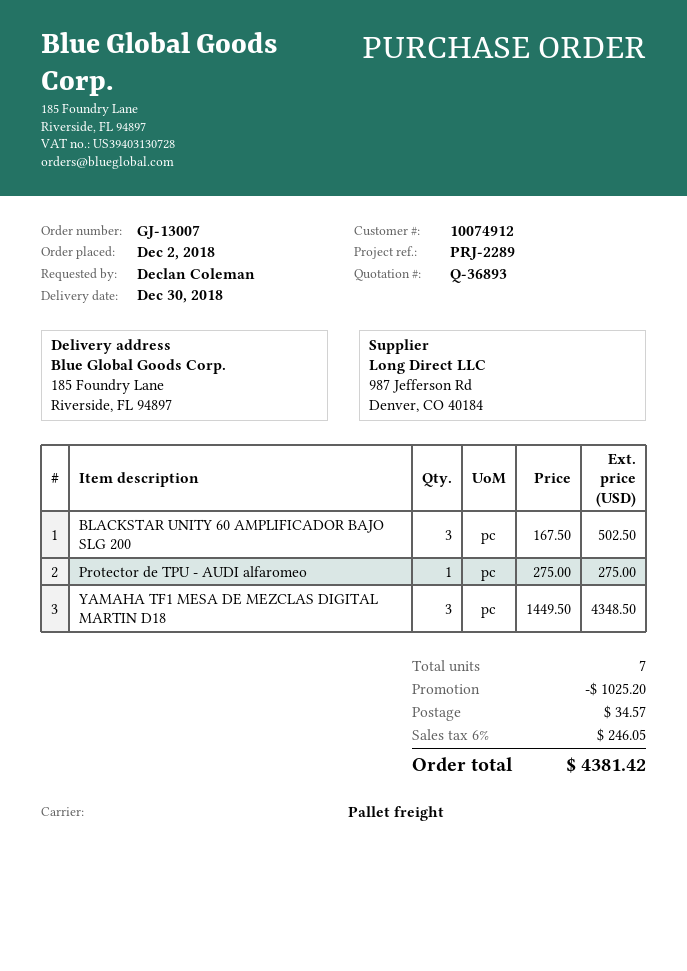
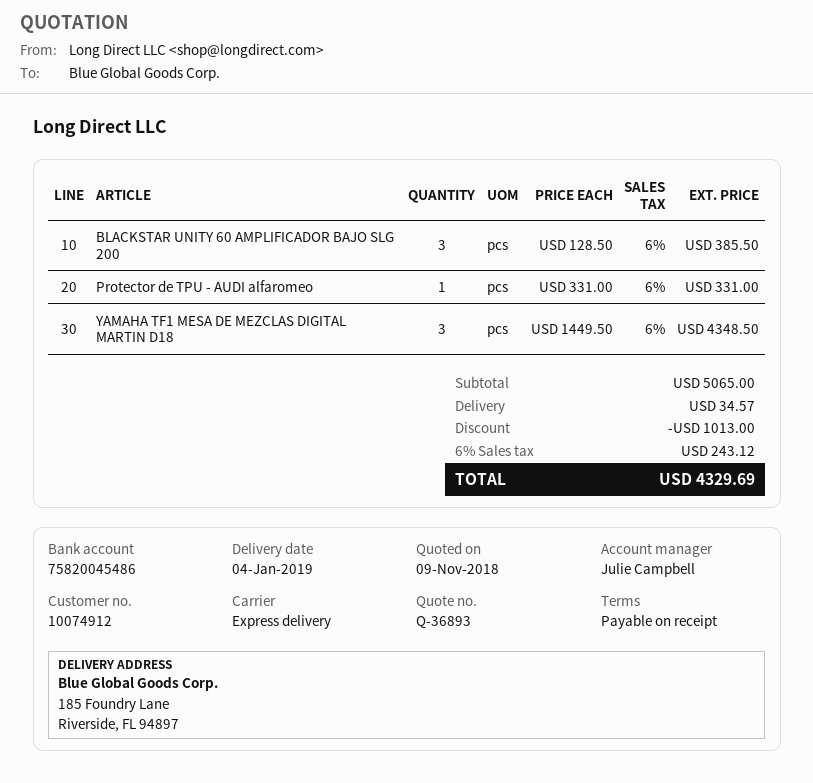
delivery date: 2018-12-30 -> 2019-01-04
shipping method: pallet freight -> express
BLACKSTAR UNITY 60 AMPLIFICADOR BAJO SLG 200: 3 x 167.50 = 502.50 -> 3 x 128.50 = 385.50
Protector de TPU - AUDI alfaromeo: 1 x 275.00 = 275.00 -> 1 x 331.00 = 331.00
discount: 1025.20 -> 1013.00
tax: 6% = 246.05 -> 6% = 243.12
total: 4381.42 -> 4329.69

